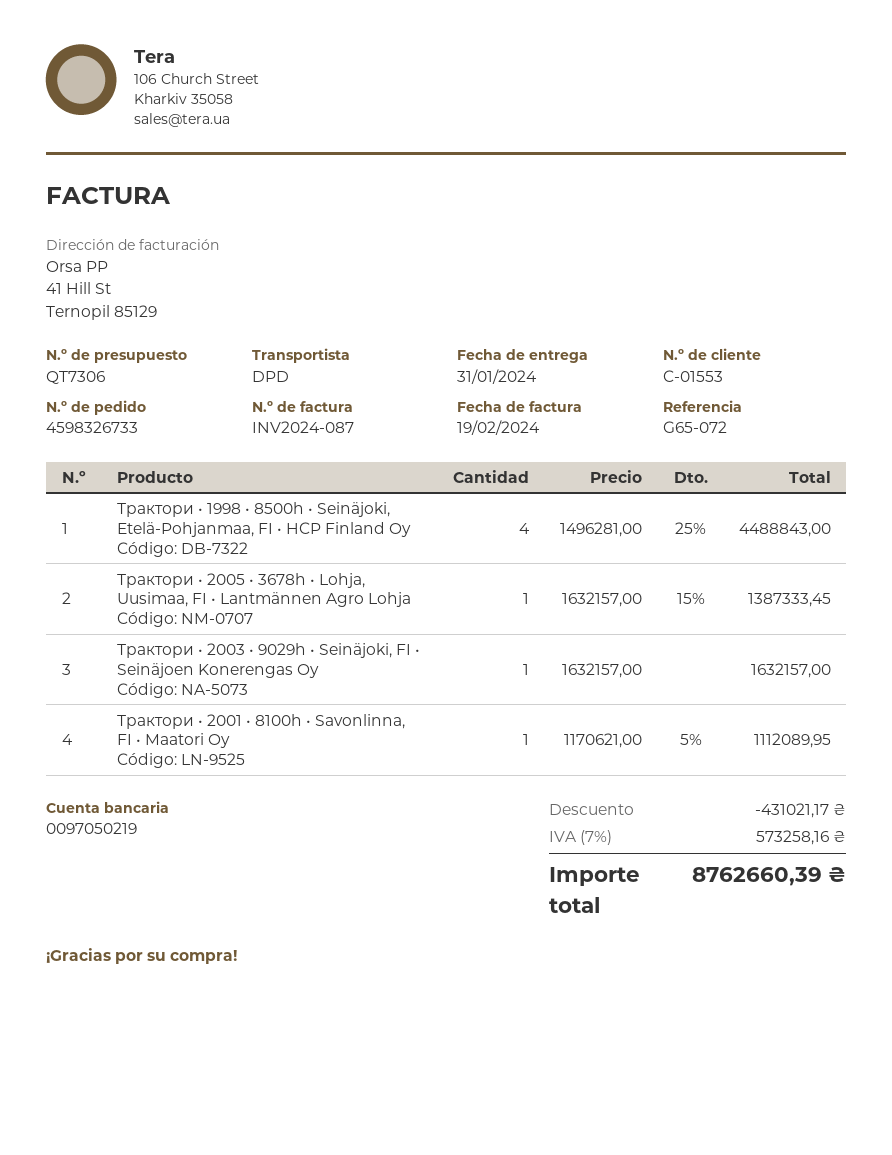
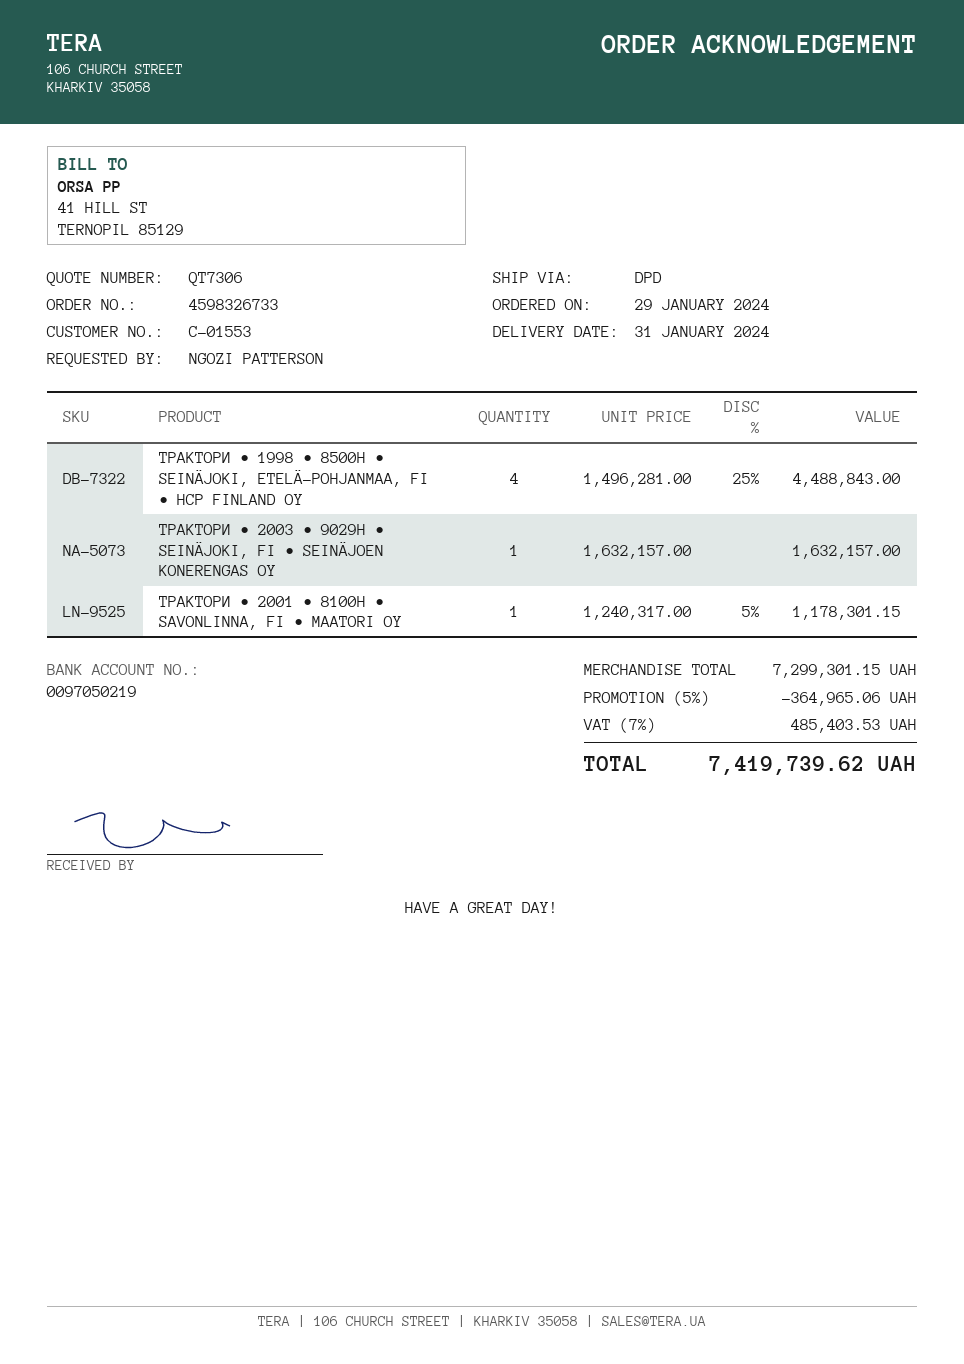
Трактори • 2005 • 3678h • Lohja, Uusimaa, FI • Lantmännen Agro Lohja: 1 x 1632157.00 - 15% = 1387333.45 -> none
Трактори • 2001 • 8100h • Savonlinna, FI • Maatori Oy: 1 x 1170621.00 - 5% = 1112089.95 -> 1 x 1240317.00 - 5% = 1178301.15
discount: 431021.17 -> 364965.06
tax: 7% = 573258.16 -> 7% = 485403.53
total: 8762660.39 -> 7419739.62

